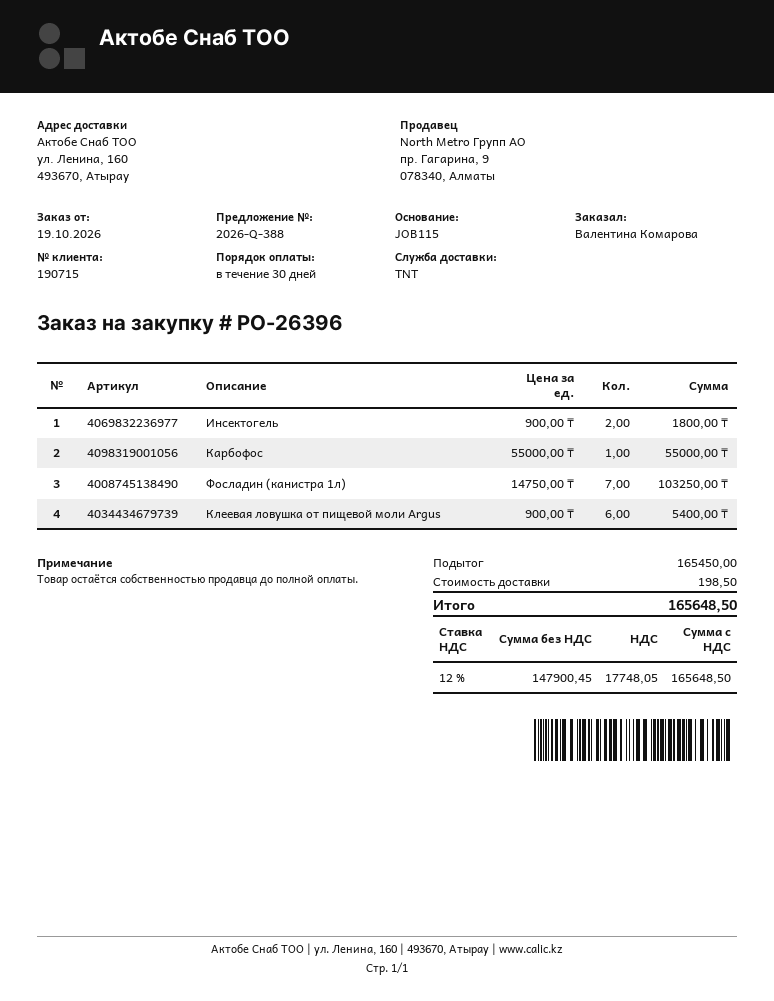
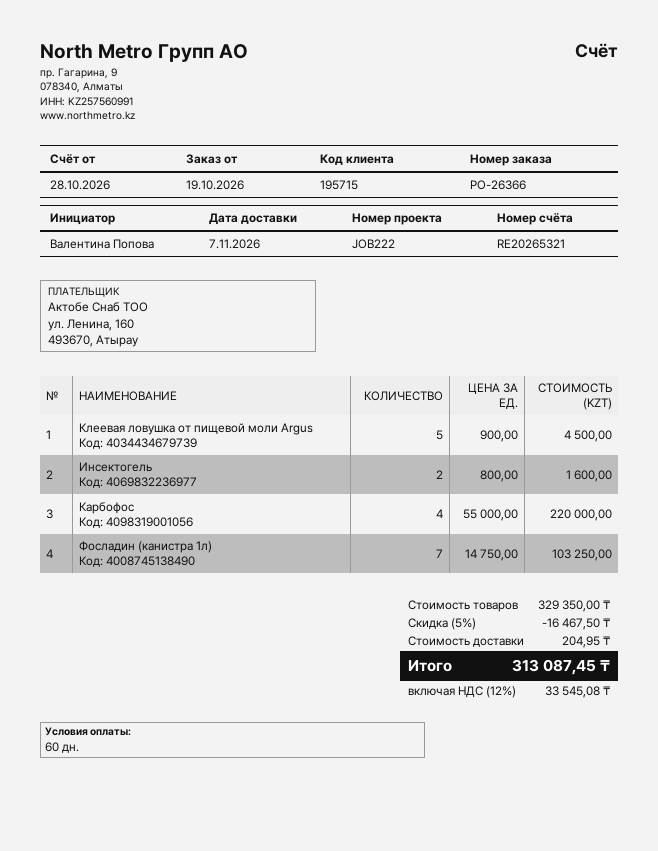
order number: PO-26396 -> PO-26366
payment terms: 30 days -> 60 days
customer number: 190715 -> 195715
reference: JOB115 -> JOB222
ordered by: Валентина Комарова -> Валентина Попова
Инсектогель: 2 x 900.00 = 1800.00 -> 2 x 800.00 = 1600.00
Карбофос: 1 x 55000.00 = 55000.00 -> 4 x 55000.00 = 220000.00
Клеевая ловушка от пищевой моли Argus: 6 x 900.00 = 5400.00 -> 5 x 900.00 = 4500.00
subtotal: 165450.00 -> 329350.00
discount: none -> 5% = 16467.50
shipping: 198.50 -> 204.95
tax: 12% = 17748.05 -> 12% = 33545.08
total: 165648.50 -> 313087.45

